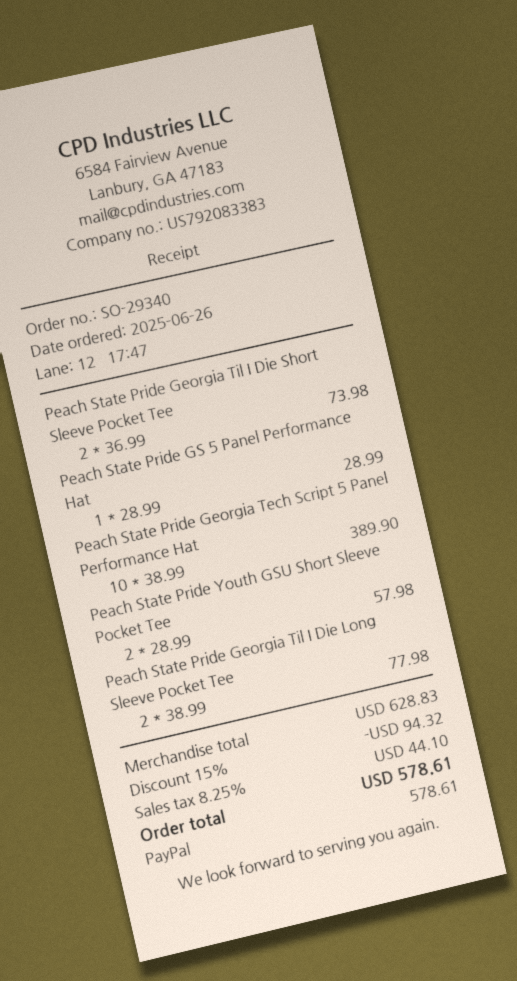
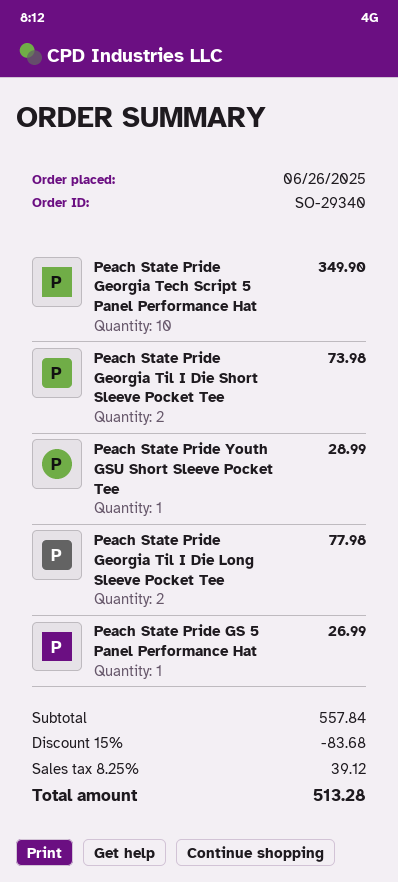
Peach State Pride GS 5 Panel Performance Hat: 1 for 28.99 -> 1 for 26.99
Peach State Pride Georgia Tech Script 5 Panel Performance Hat: 10 for 389.90 -> 10 for 349.90
Peach State Pride Youth GSU Short Sleeve Pocket Tee: 2 for 57.98 -> 1 for 28.99
subtotal: 628.83 -> 557.84
discount: 15% = 94.32 -> 15% = 83.68
tax: 8.25% = 44.10 -> 8.25% = 39.12
total: 578.61 -> 513.28

